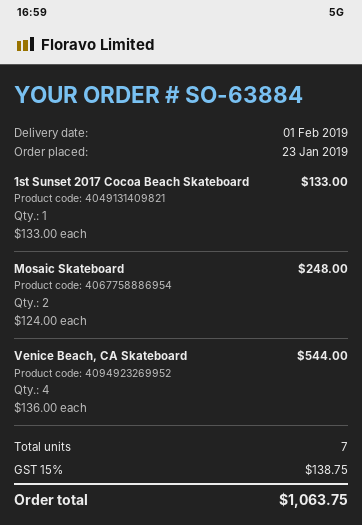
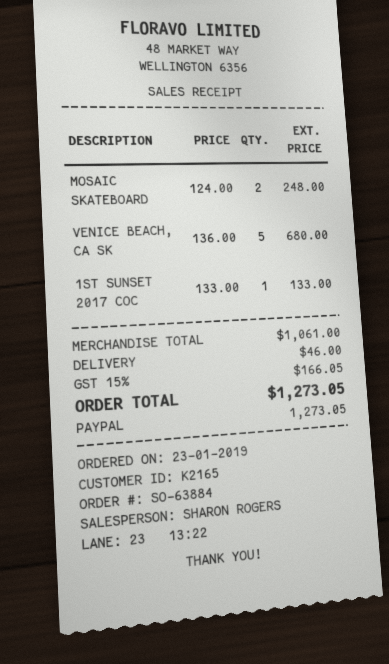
Venice Beach, CA Skateboard: 4 x 136.00 = 544.00 -> 5 x 136.00 = 680.00
shipping: none -> 46.00
tax: 15% = 138.75 -> 15% = 166.05
total: 1063.75 -> 1273.05

